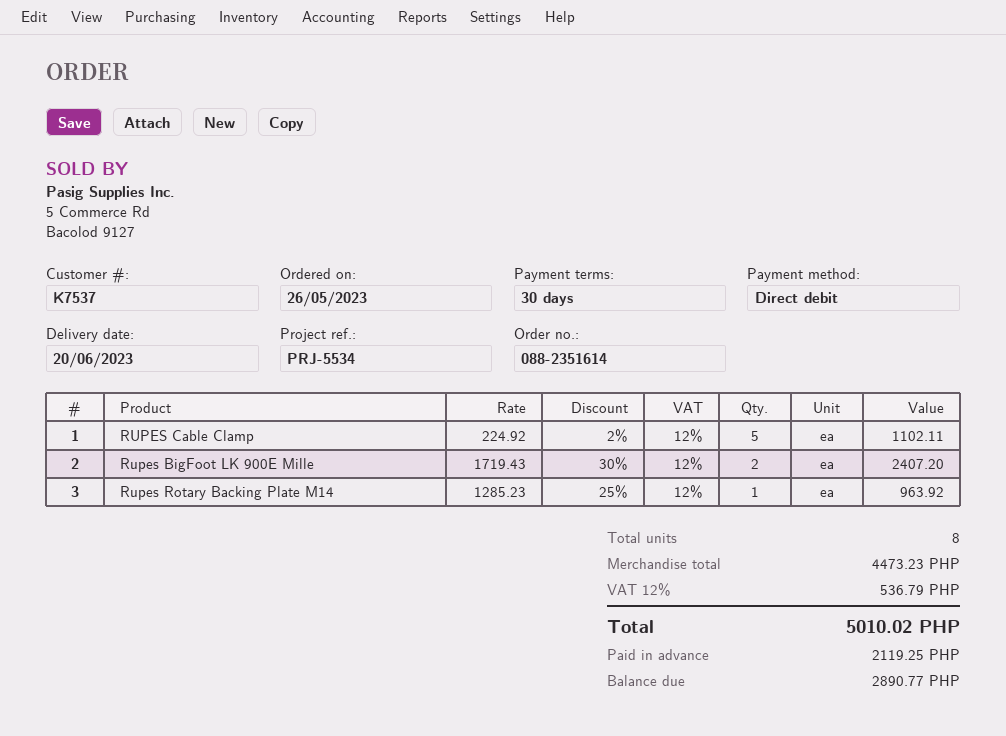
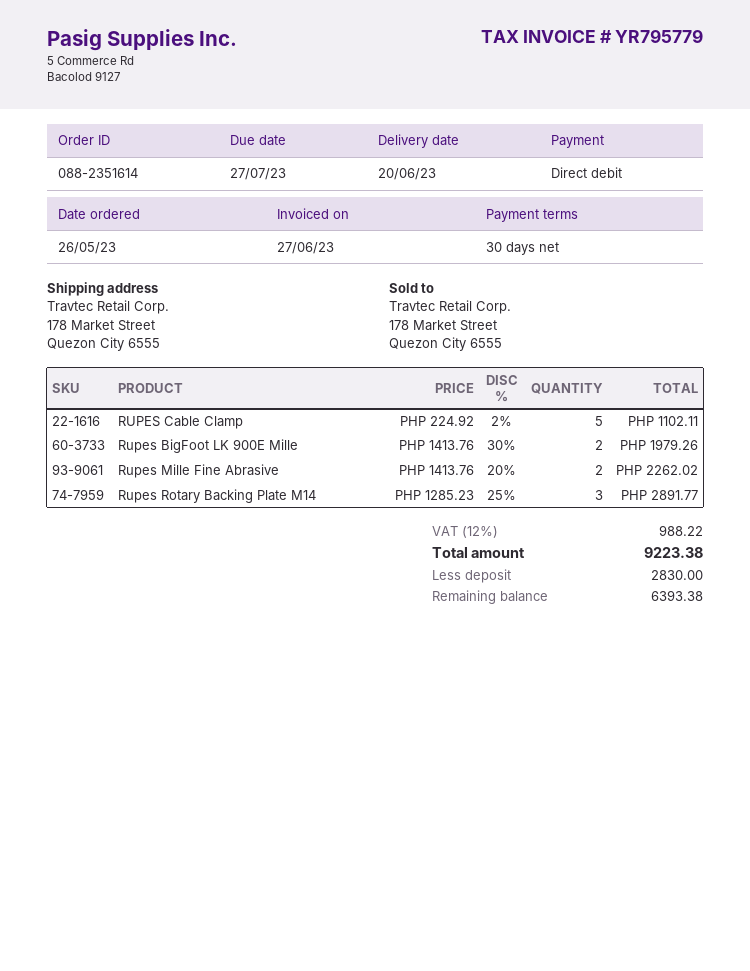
Rupes BigFoot LK 900E Mille: 2 x 1719.43 - 30% = 2407.20 -> 2 x 1413.76 - 30% = 1979.26
Rupes Rotary Backing Plate M14: 1 x 1285.23 - 25% = 963.92 -> 3 x 1285.23 - 25% = 2891.77
Rupes Mille Fine Abrasive: none -> 2 x 1413.76 - 20% = 2262.02
tax: 12% = 536.79 -> 12% = 988.22
total: 5010.02 -> 9223.38
deposit: 2119.25 -> 2830.00
balance: 2890.77 -> 6393.38

